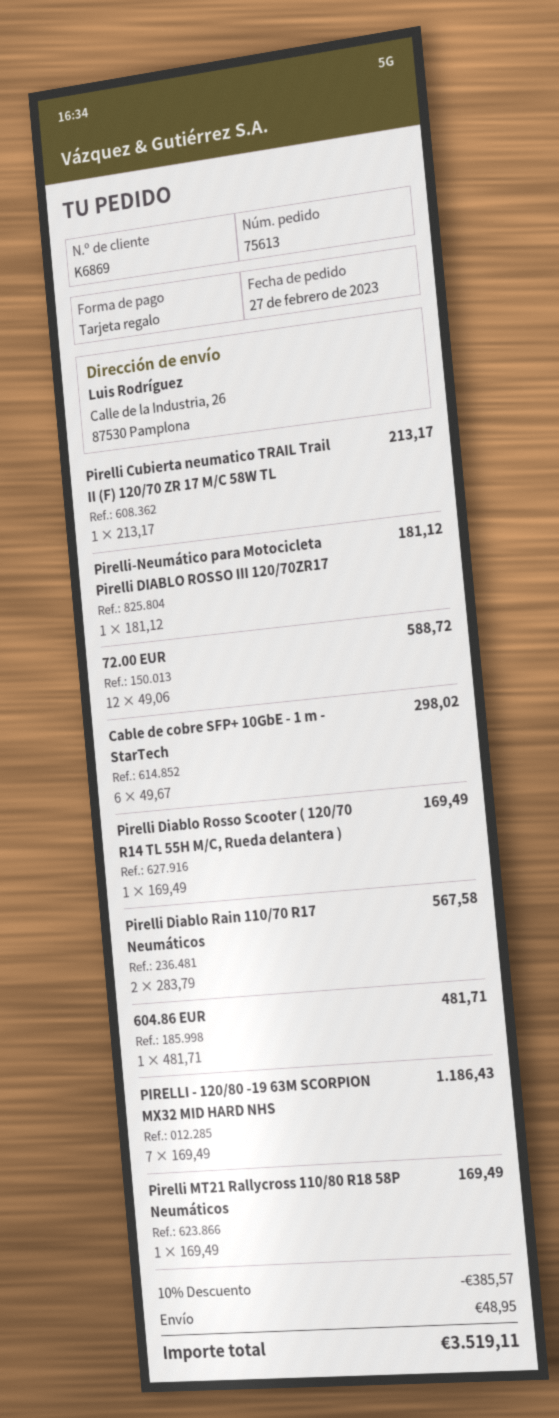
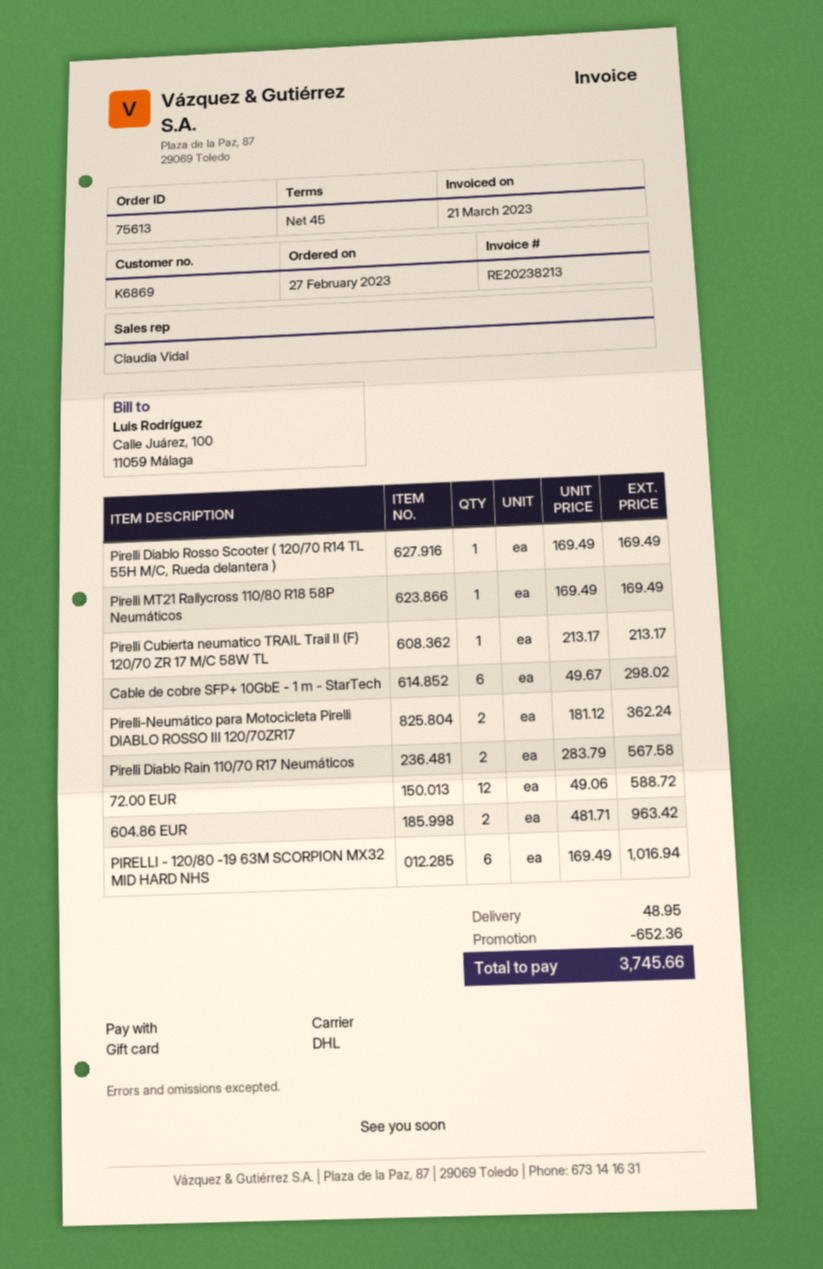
Pirelli-Neumático para Motocicleta Pirelli DIABLO ROSSO III 120/70ZR17: 1 x 181.12 = 181.12 -> 2 x 181.12 = 362.24
604.86 EUR: 1 x 481.71 = 481.71 -> 2 x 481.71 = 963.42
PIRELLI - 120/80 -19 63M SCORPION MX32 MID HARD NHS: 7 x 169.49 = 1186.43 -> 6 x 169.49 = 1016.94
discount: 385.57 -> 652.36
total: 3519.11 -> 3745.66

